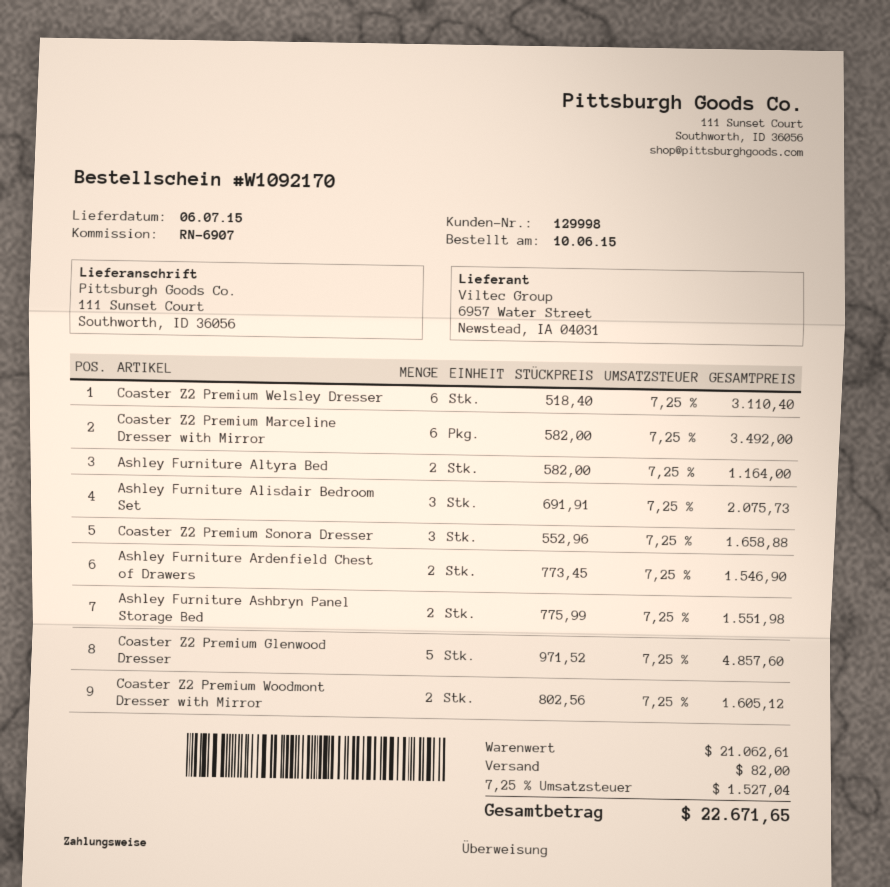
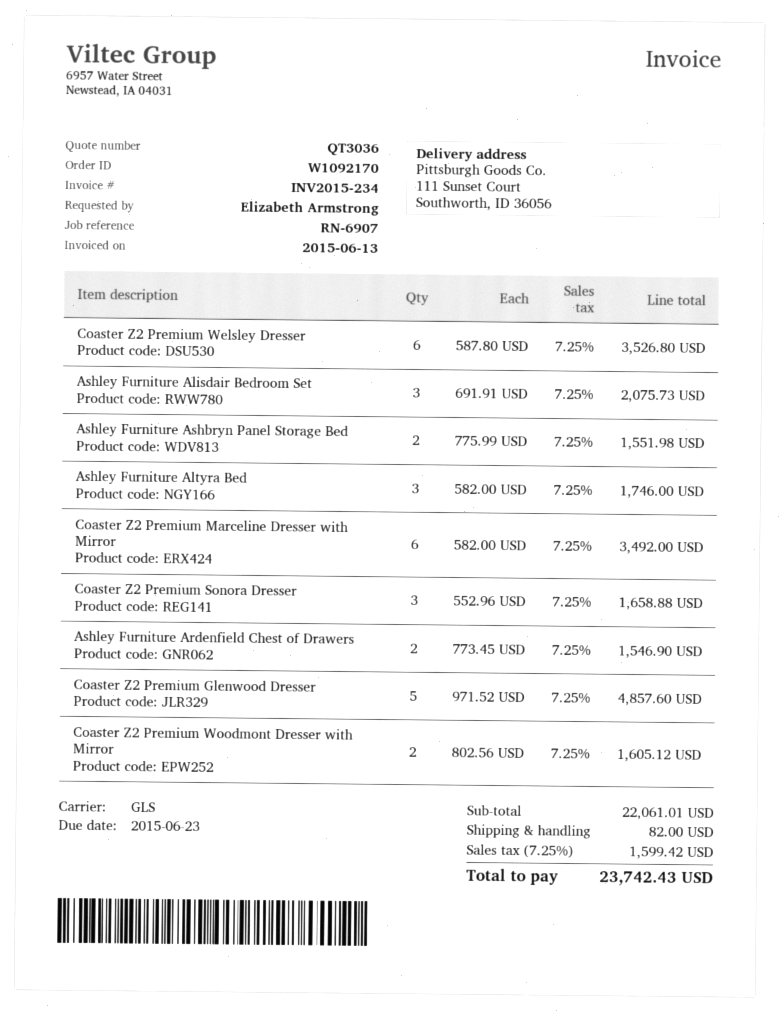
Coaster Z2 Premium Welsley Dresser: 6 x 518.40 = 3110.40 -> 6 x 587.80 = 3526.80
Ashley Furniture Altyra Bed: 2 x 582.00 = 1164.00 -> 3 x 582.00 = 1746.00
subtotal: 21062.61 -> 22061.01
tax: 7.25% = 1527.04 -> 7.25% = 1599.42
total: 22671.65 -> 23742.43

